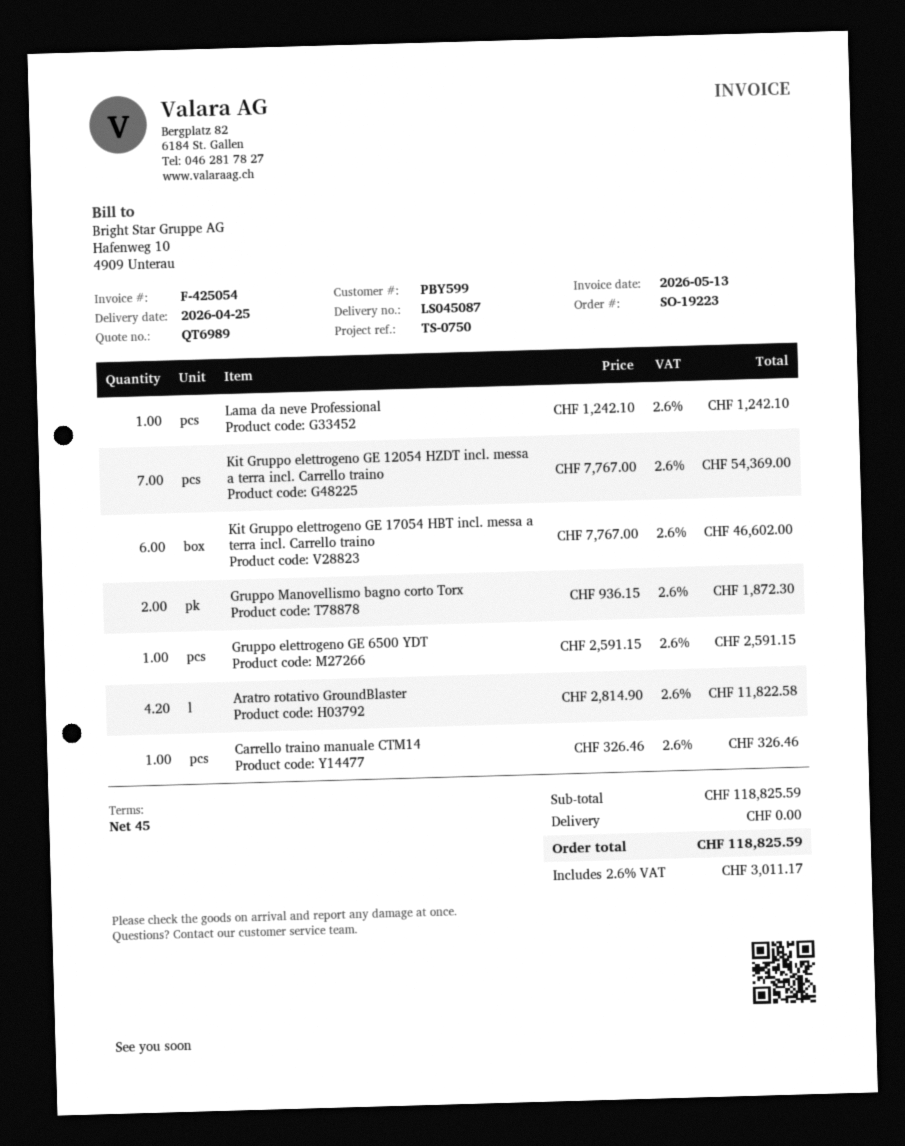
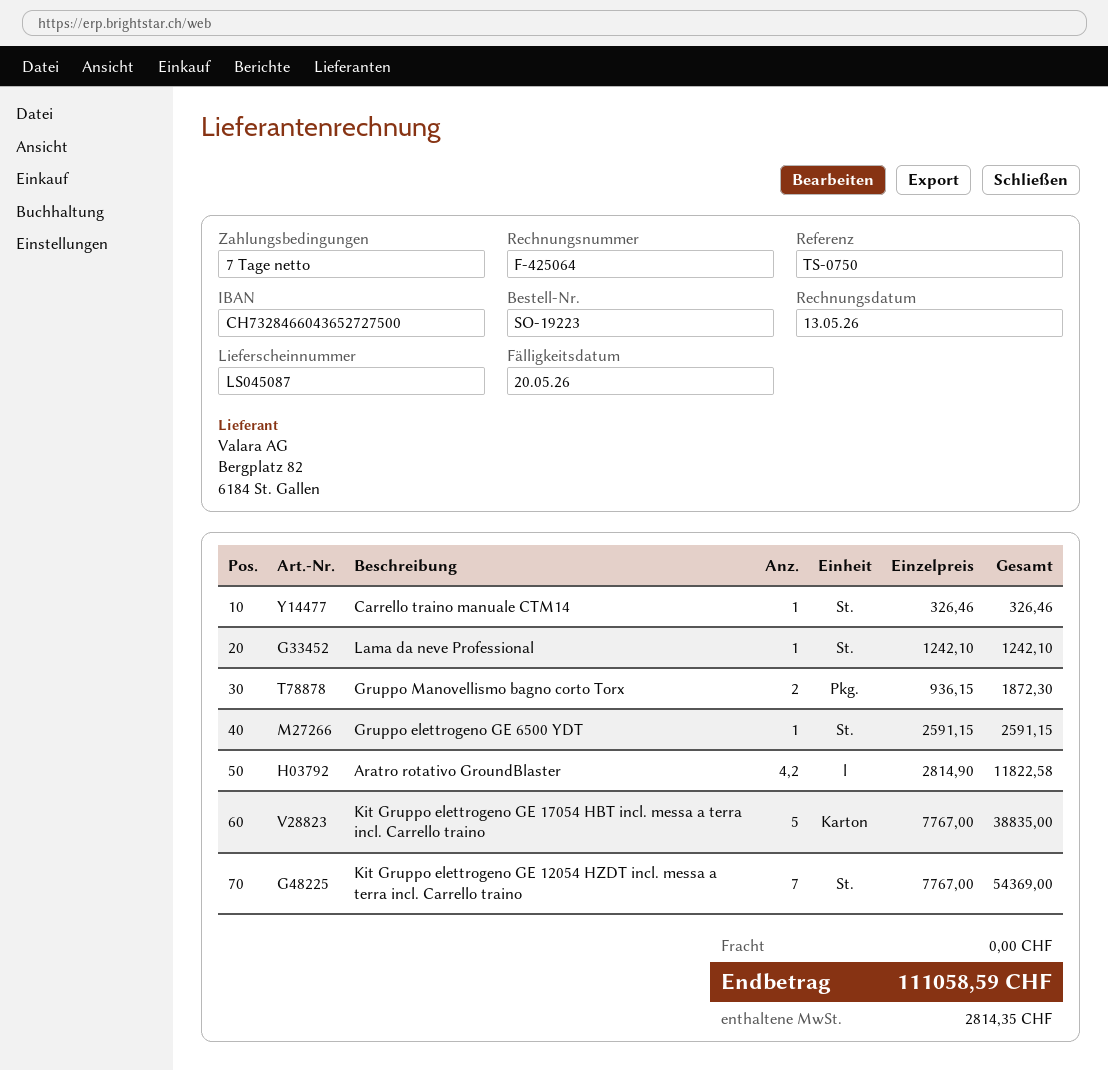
invoice number: F-425054 -> F-425064
payment terms: 45 days -> 7 days
Kit Gruppo elettrogeno GE 17054 HBT incl. messa a terra incl. Carrello traino: 6 x 7767.00 = 46602.00 -> 5 x 7767.00 = 38835.00
tax: 3011.17 -> 2814.35
total: 118825.59 -> 111058.59

